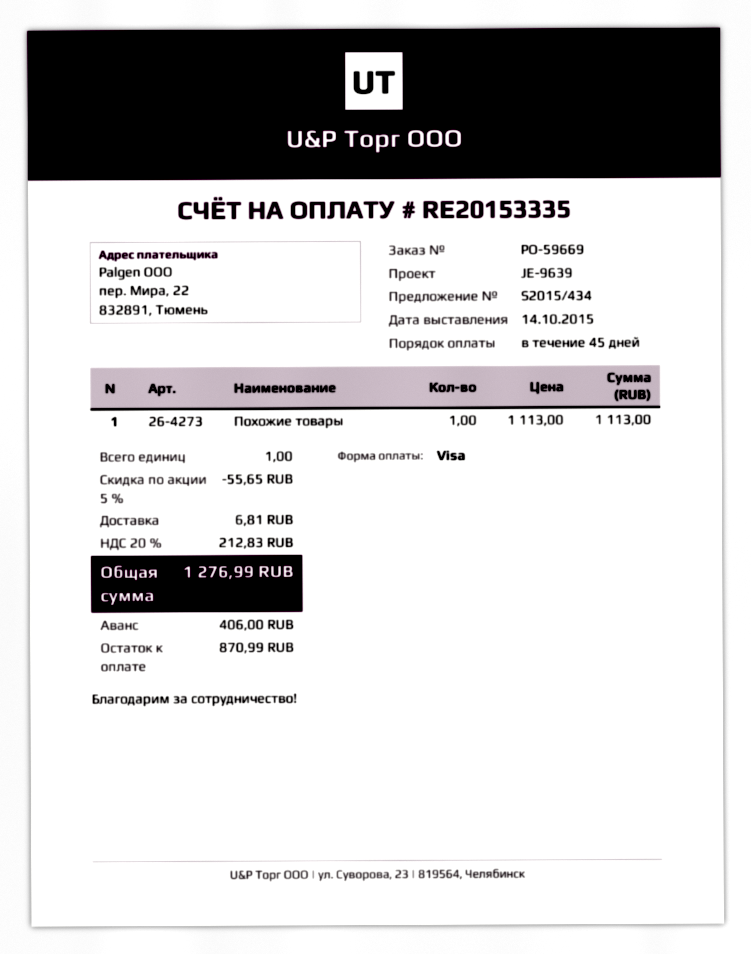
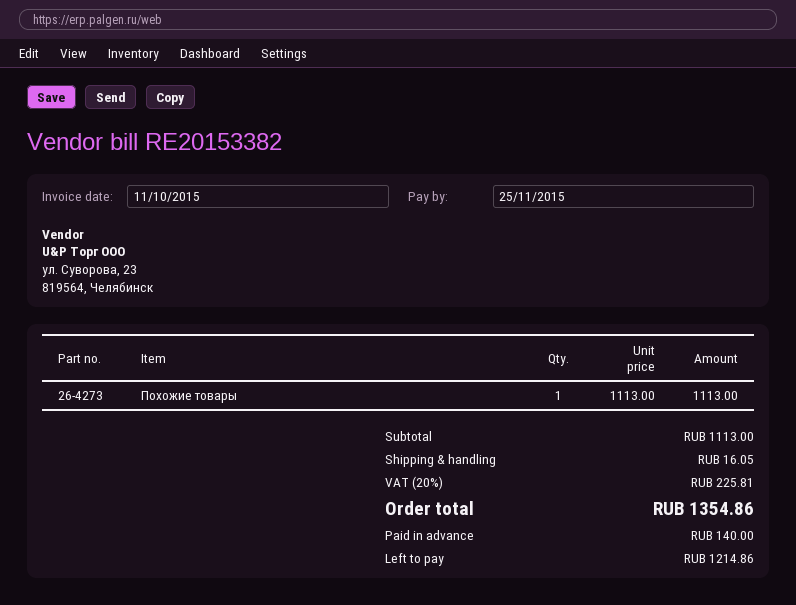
invoice number: RE20153335 -> RE20153382
invoice date: 2015-10-14 -> 2015-10-11
discount: 5% = 55.65 -> none
shipping: 6.81 -> 16.05
tax: 20% = 212.83 -> 20% = 225.81
total: 1276.99 -> 1354.86
deposit: 406.00 -> 140.00
balance: 870.99 -> 1214.86

